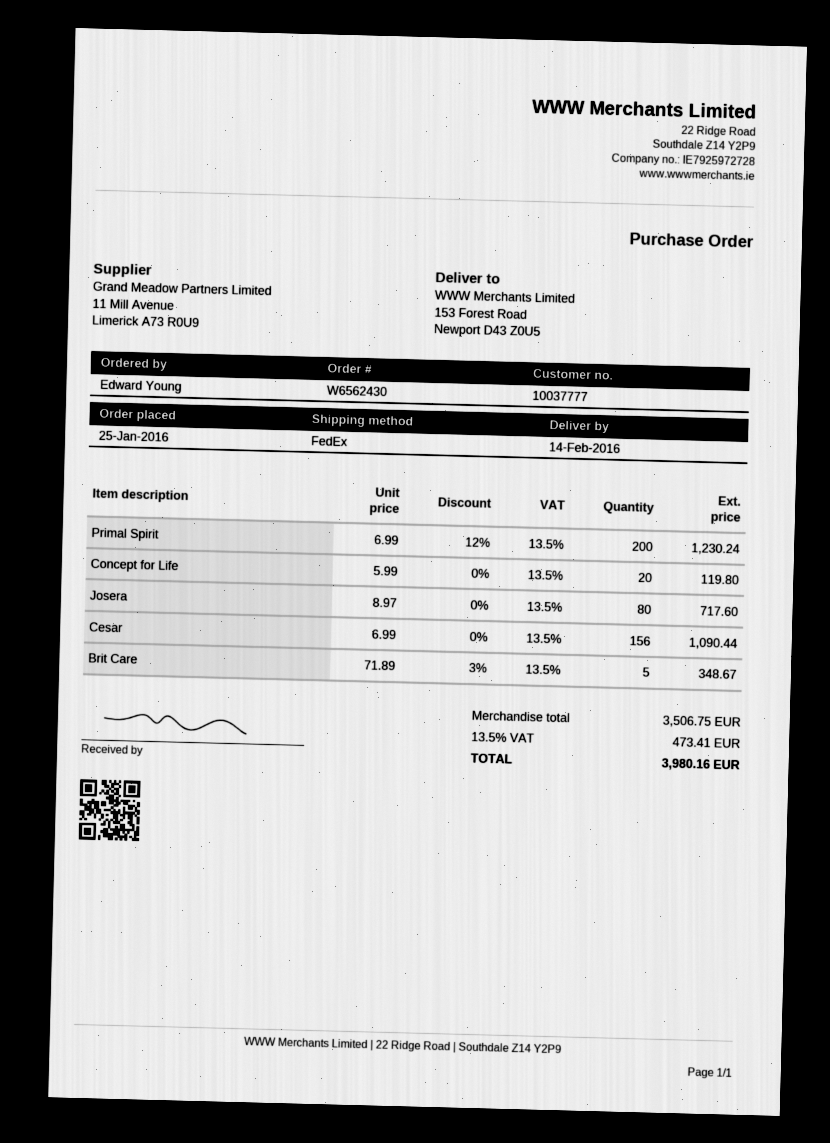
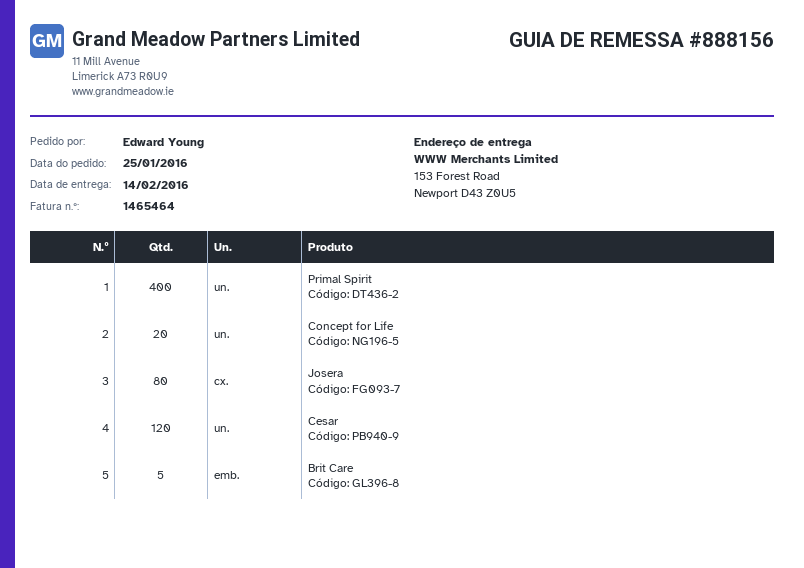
Primal Spirit: 200 -> 400
Cesar: 156 -> 120

